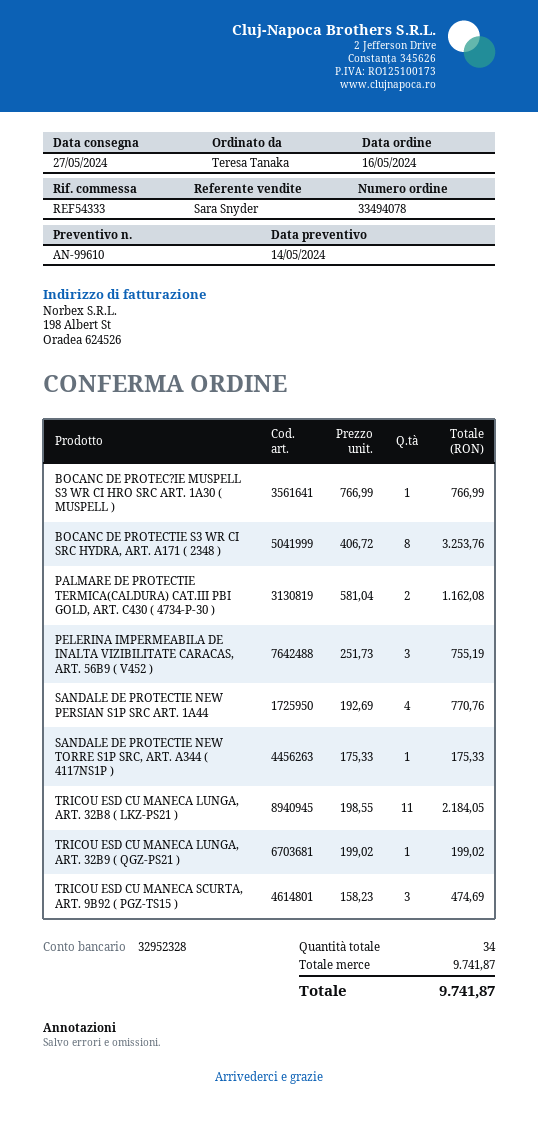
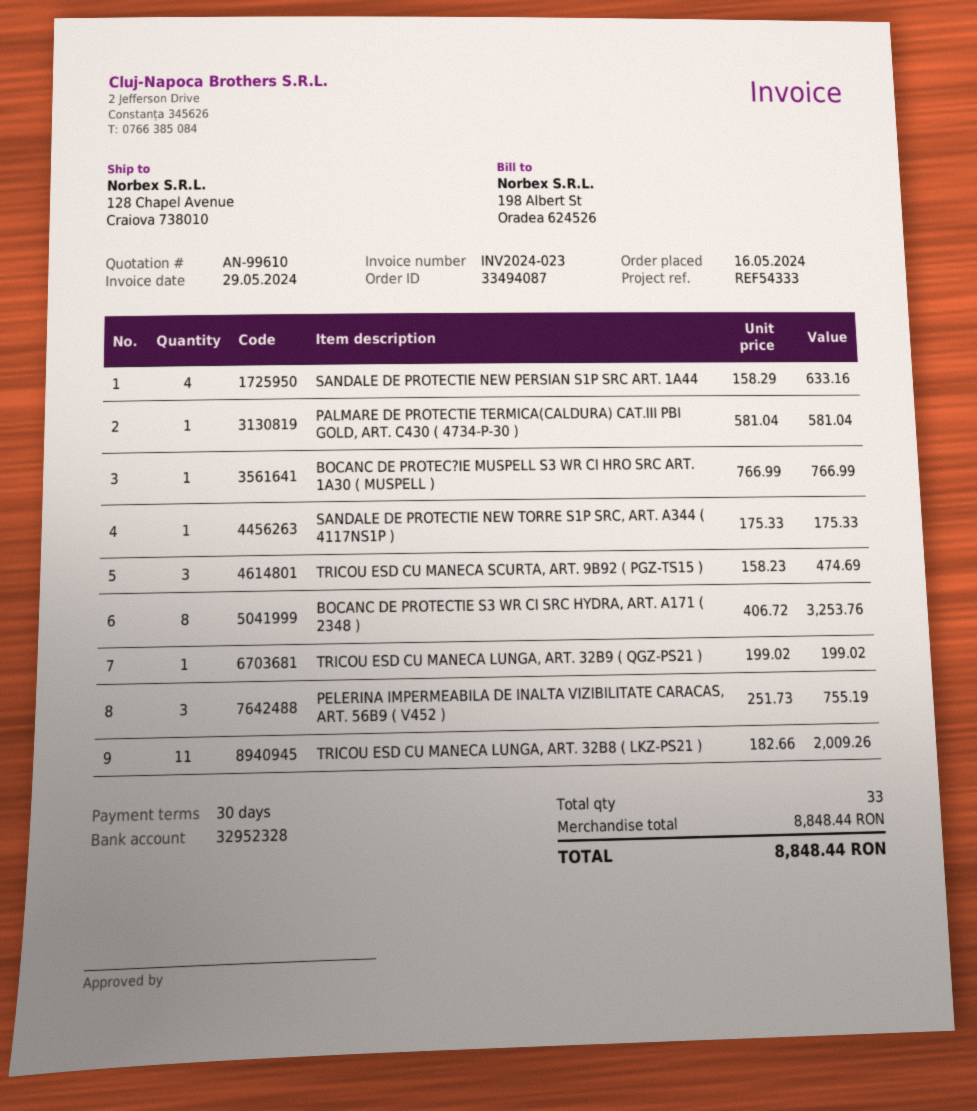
order number: 33494078 -> 33494087
PALMARE DE PROTECTIE TERMICA(CALDURA) CAT.III PBI GOLD, ART. C430 ( 4734-P-30 ): 2 x 581.04 = 1162.08 -> 1 x 581.04 = 581.04
SANDALE DE PROTECTIE NEW PERSIAN S1P SRC ART. 1A44: 4 x 192.69 = 770.76 -> 4 x 158.29 = 633.16
TRICOU ESD CU MANECA LUNGA, ART. 32B8 ( LKZ-PS21 ): 11 x 198.55 = 2184.05 -> 11 x 182.66 = 2009.26
total quantity: 34 -> 33
subtotal: 9741.87 -> 8848.44
total: 9741.87 -> 8848.44

